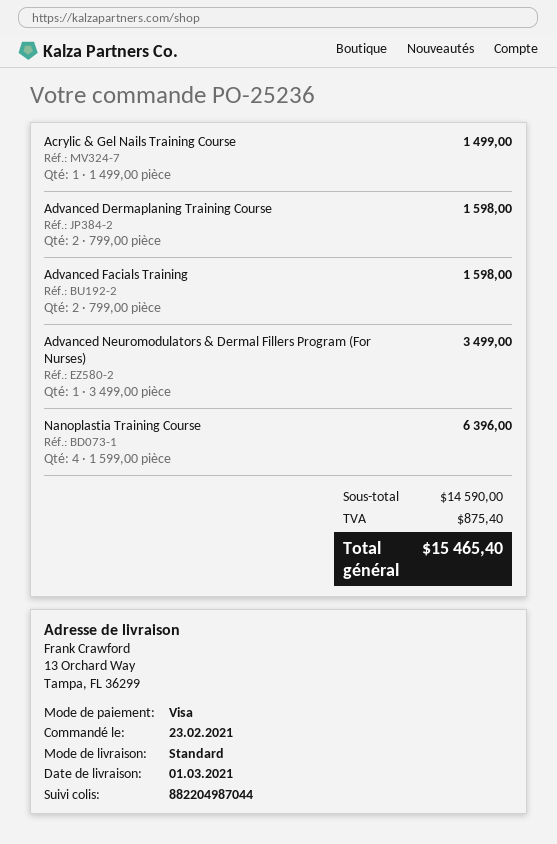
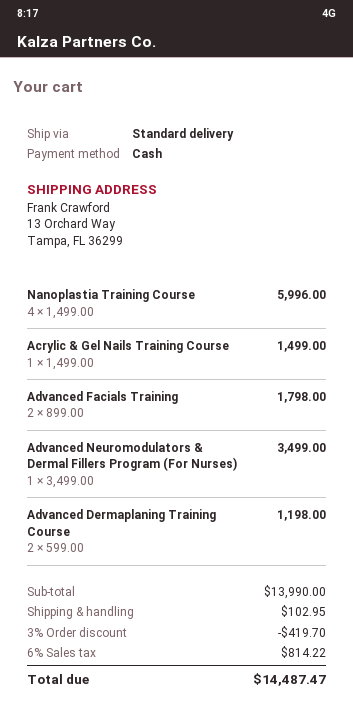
payment method: Visa -> cash
Advanced Dermaplaning Training Course: 2 x 799.00 = 1598.00 -> 2 x 599.00 = 1198.00
Advanced Facials Training: 2 x 799.00 = 1598.00 -> 2 x 899.00 = 1798.00
Nanoplastia Training Course: 4 x 1599.00 = 6396.00 -> 4 x 1499.00 = 5996.00
subtotal: 14590.00 -> 13990.00
discount: none -> 3% = 419.70
shipping: none -> 102.95
tax: 875.40 -> 814.22
total: 15465.40 -> 14487.47

